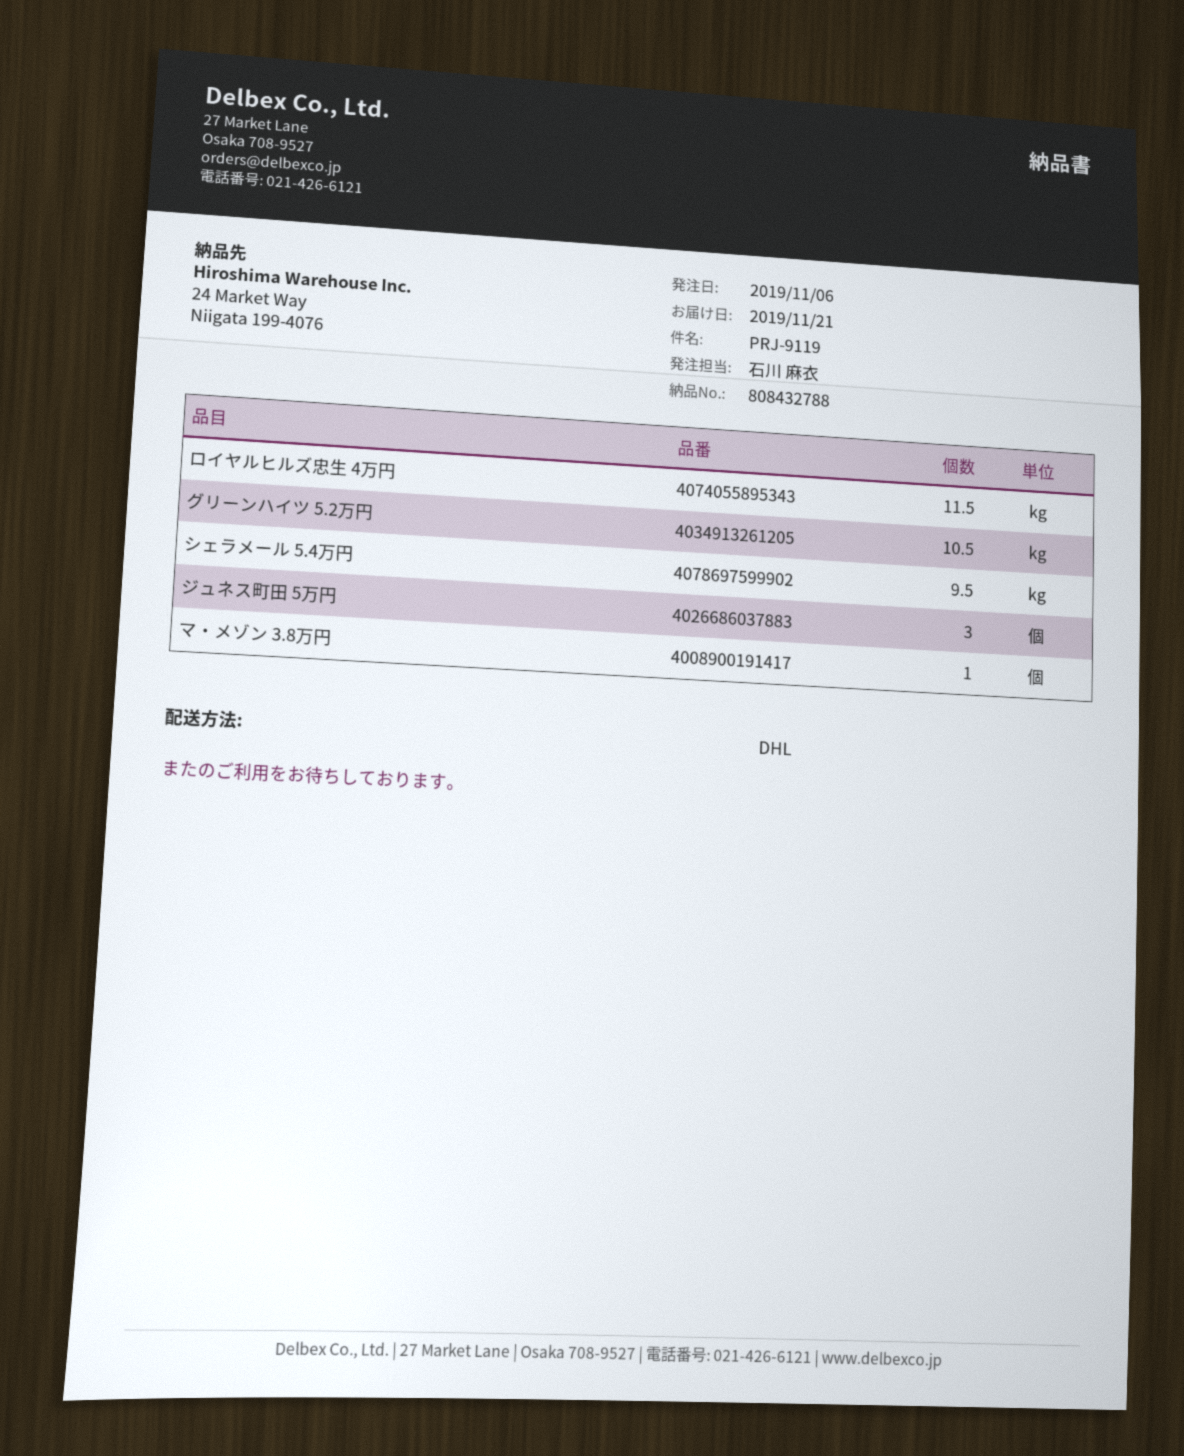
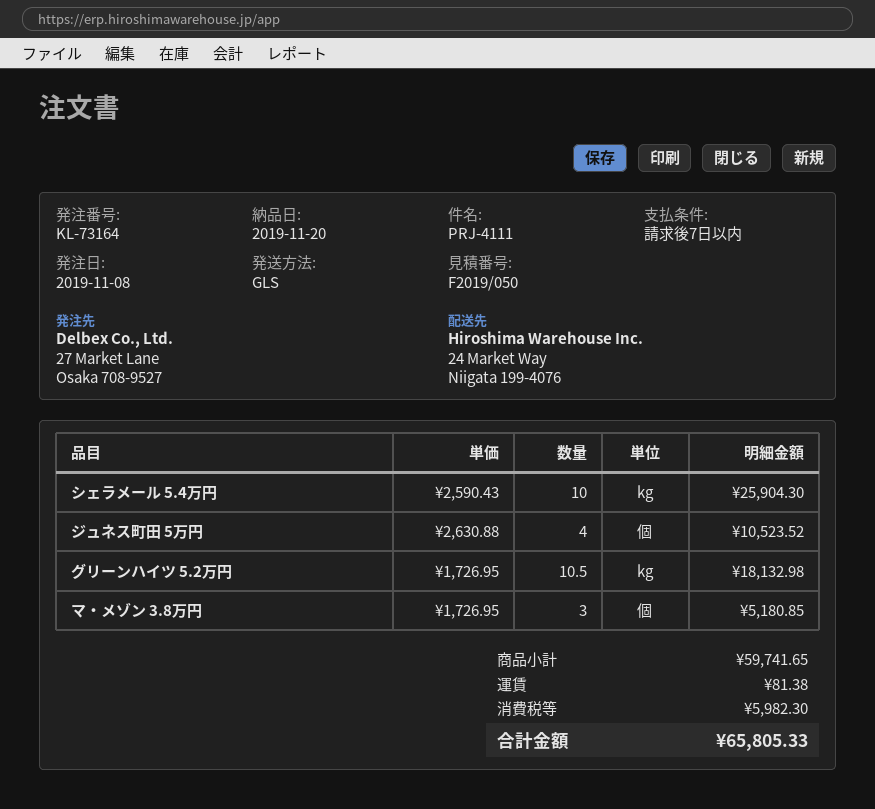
order date: 2019-11-06 -> 2019-11-08
delivery date: 2019-11-21 -> 2019-11-20
reference: PRJ-9119 -> PRJ-4111
shipping method: DHL -> GLS
ロイヤルヒルズ忠生 4万円: 11.5 -> none
シェラメール 5.4万円: 9.5 -> 10
ジュネス町田 5万円: 3 -> 4
マ・メゾン 3.8万円: 1 -> 3

